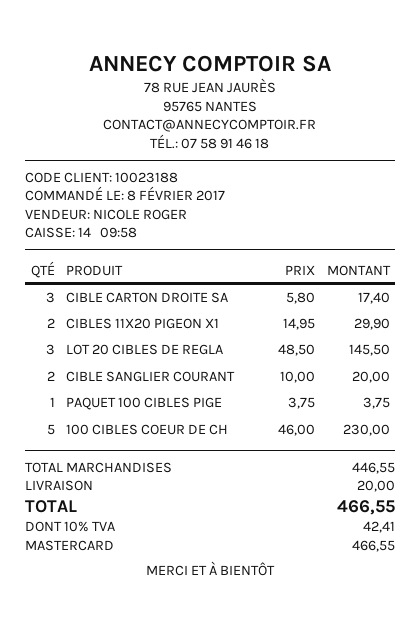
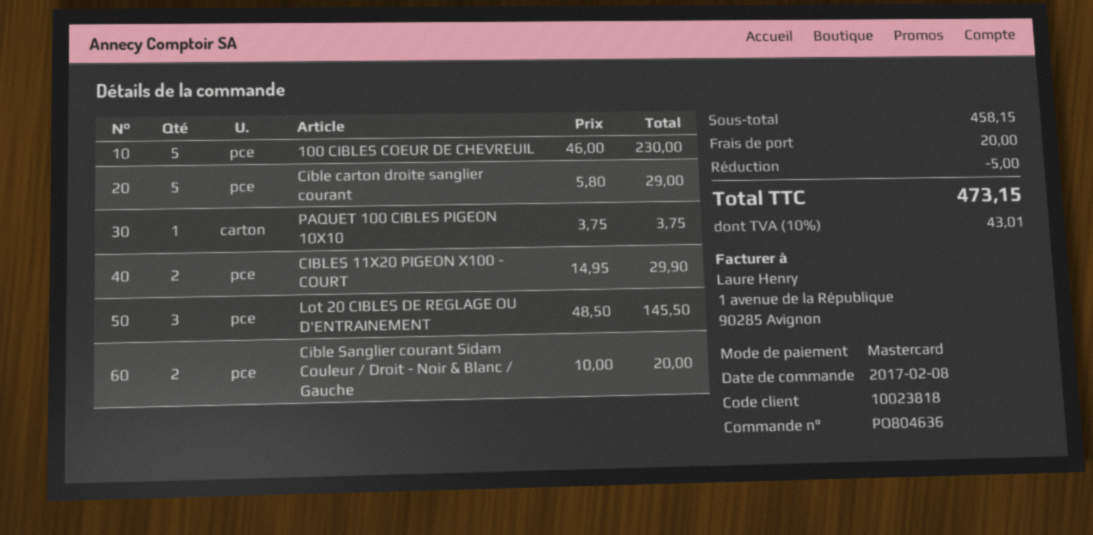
customer number: 10023188 -> 10023818
CIBLE CARTON DROITE SA: 3 x 5.80 = 17.40 -> 5 x 5.80 = 29.00
subtotal: 446.55 -> 458.15
discount: none -> 5.00
tax: 10% = 42.41 -> 10% = 43.01
total: 466.55 -> 473.15

